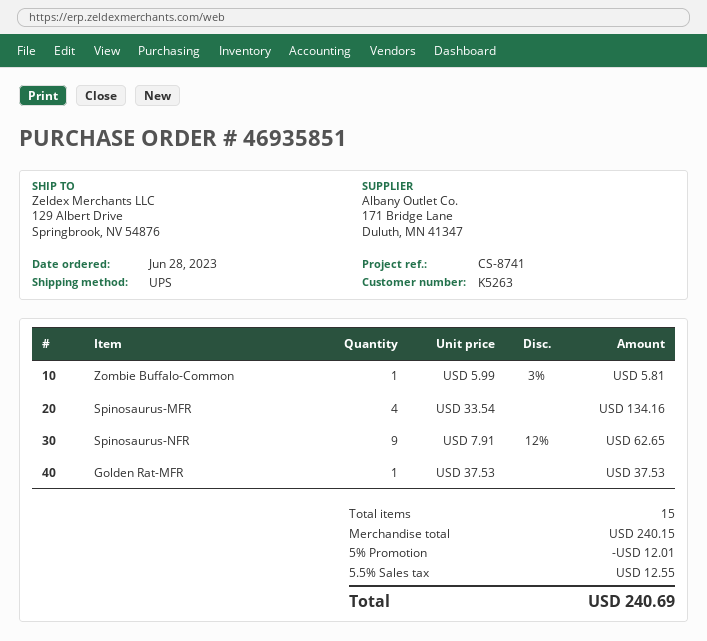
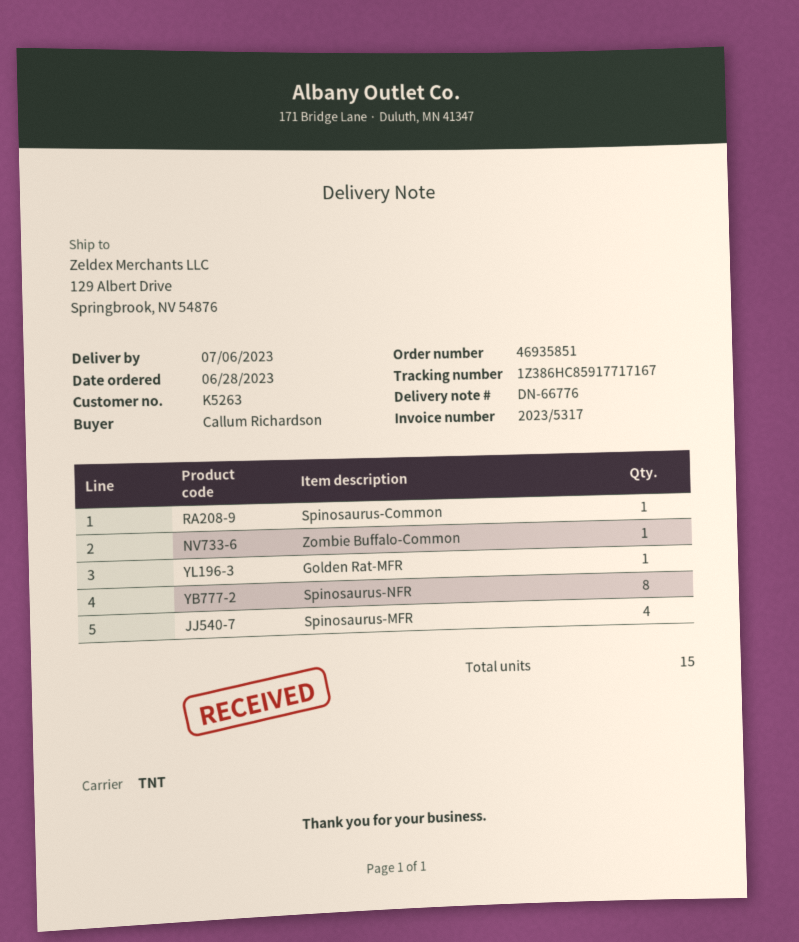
shipping method: UPS -> TNT
Spinosaurus-NFR: 9 -> 8
Spinosaurus-Common: none -> 1

